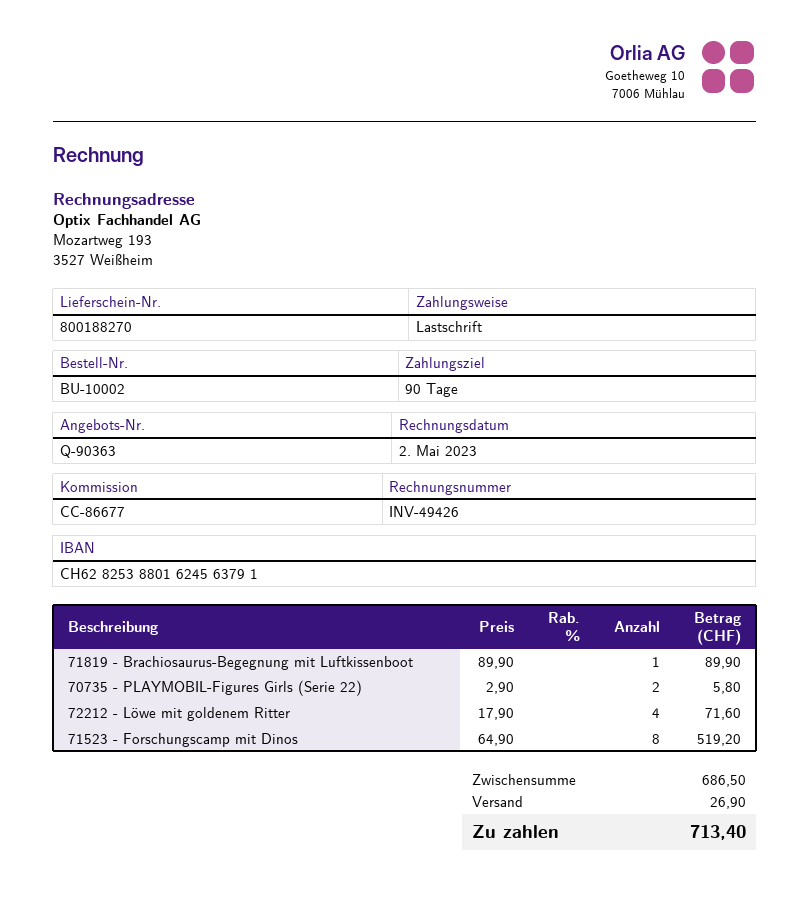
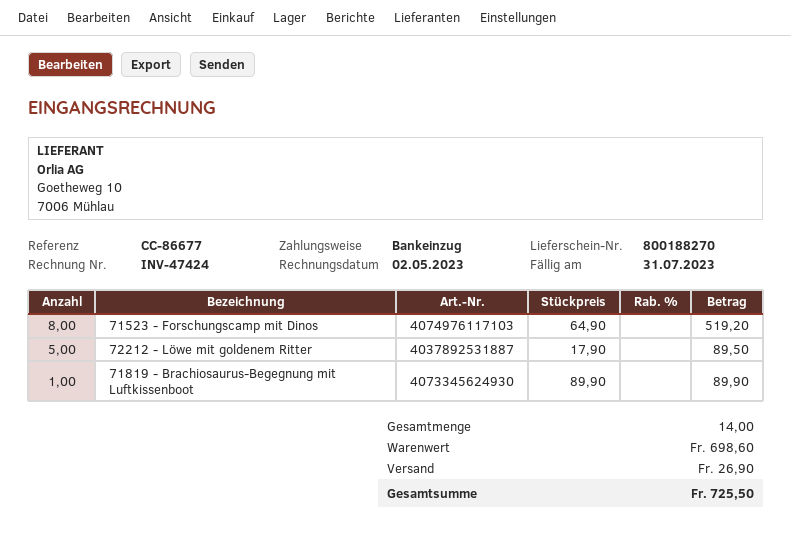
invoice number: INV-49426 -> INV-47424
70735 - PLAYMOBIL-Figures Girls (Serie 22): 2 x 2.90 = 5.80 -> none
72212 - Löwe mit goldenem Ritter: 4 x 17.90 = 71.60 -> 5 x 17.90 = 89.50
subtotal: 686.50 -> 698.60
total: 713.40 -> 725.50

